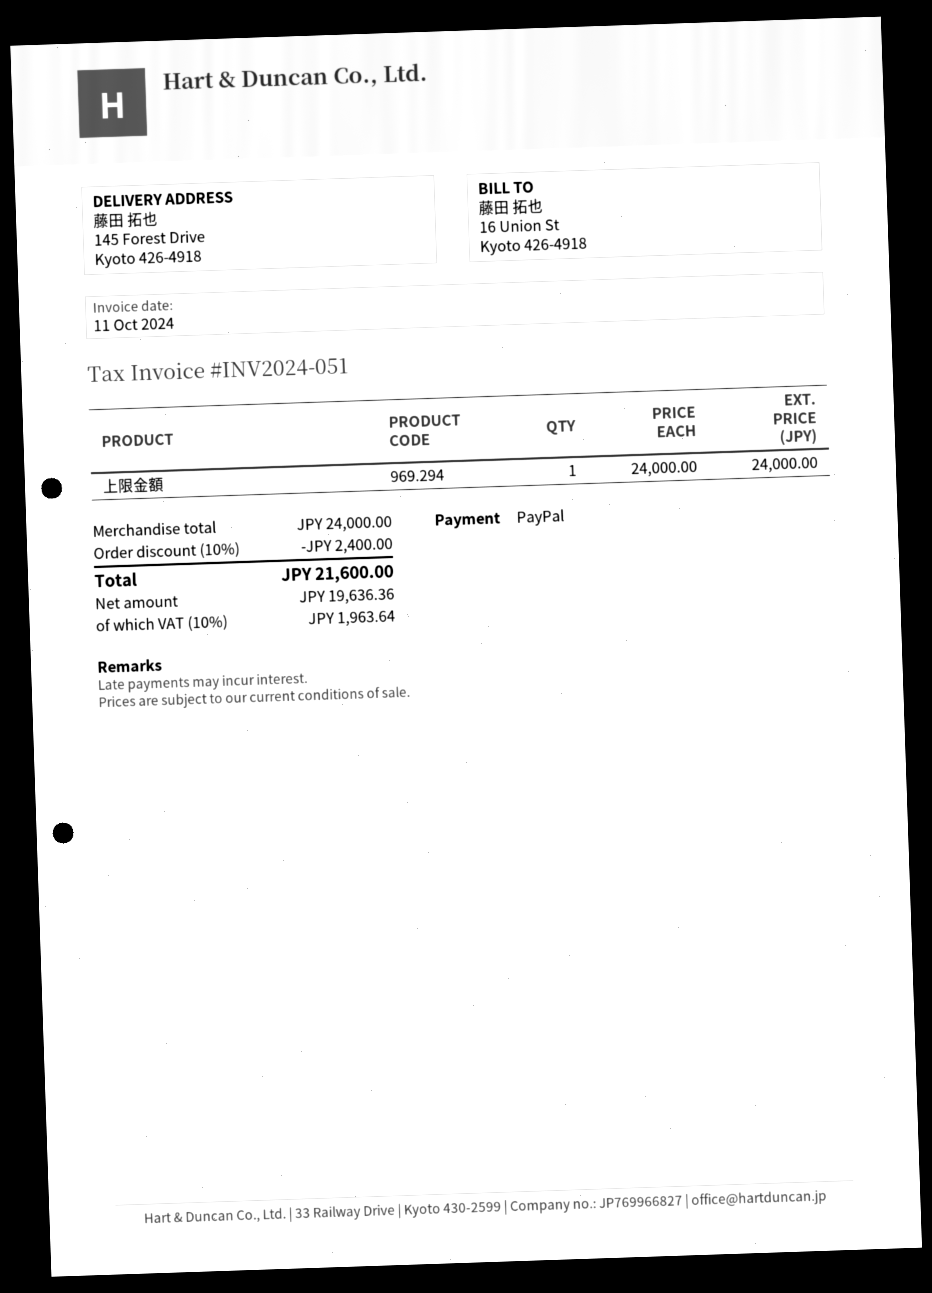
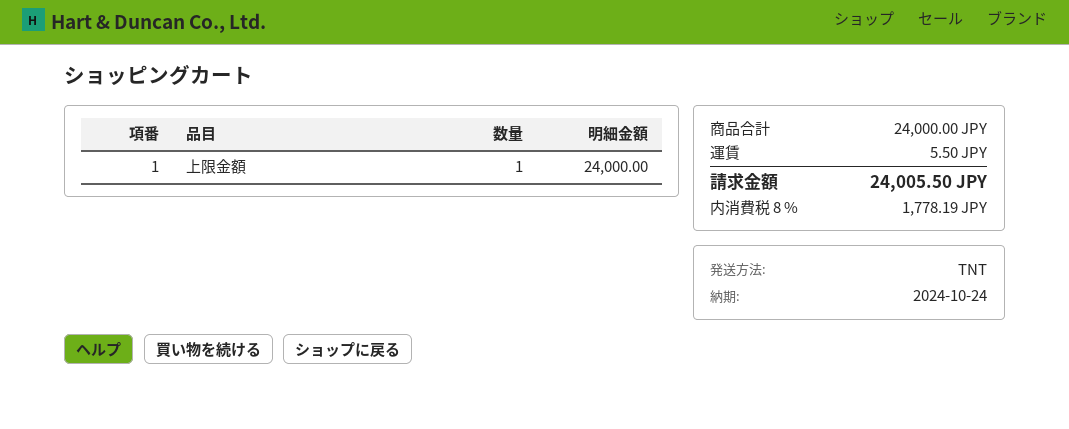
discount: 10% = 2400.00 -> none
shipping: none -> 5.50
tax: 10% = 1963.64 -> 8% = 1778.19
total: 21600.00 -> 24005.50

